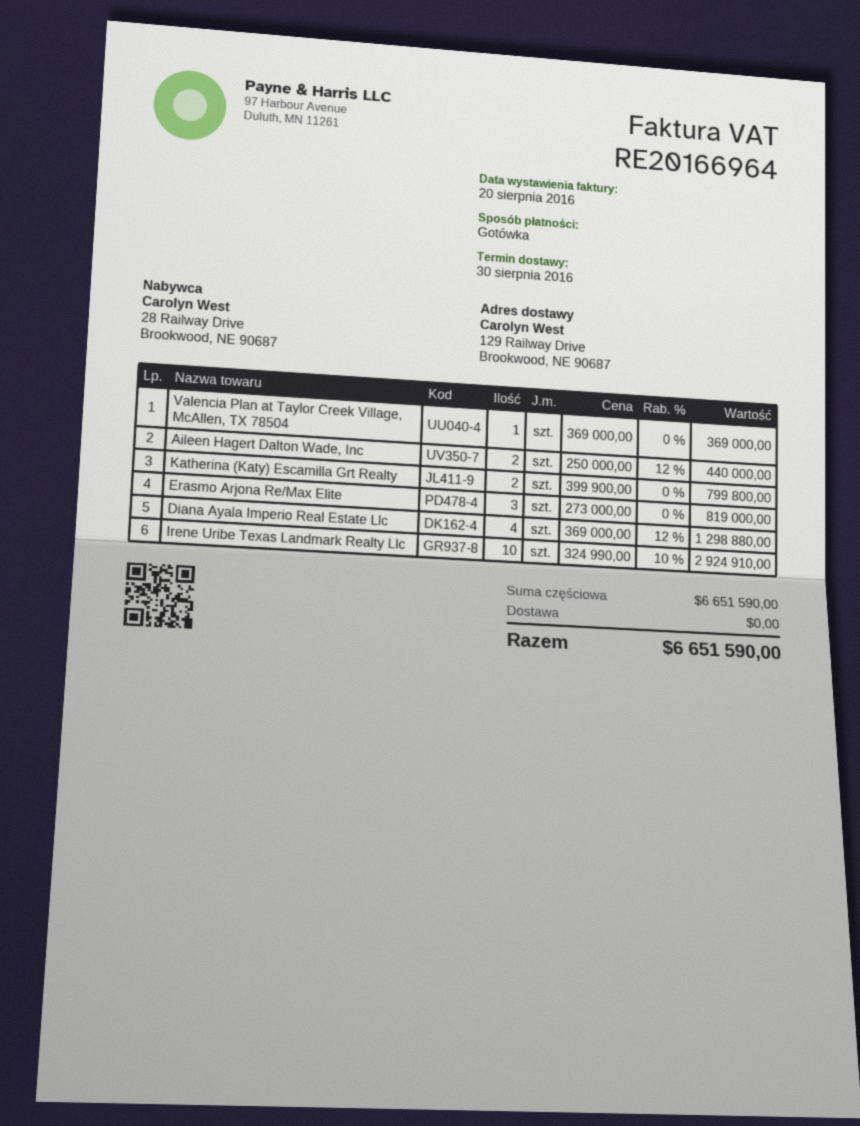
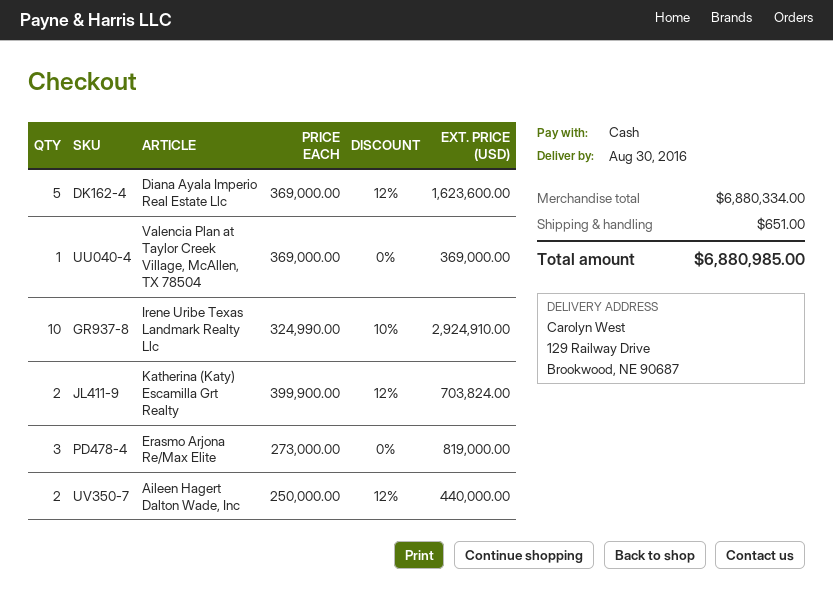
Katherina (Katy) Escamilla Grt Realty: 2 x 399900.00 = 799800.00 -> 2 x 399900.00 - 12% = 703824.00
Diana Ayala Imperio Real Estate Llc: 4 x 369000.00 - 12% = 1298880.00 -> 5 x 369000.00 - 12% = 1623600.00
subtotal: 6651590.00 -> 6880334.00
shipping: 0.00 -> 651.00
total: 6651590.00 -> 6880985.00

